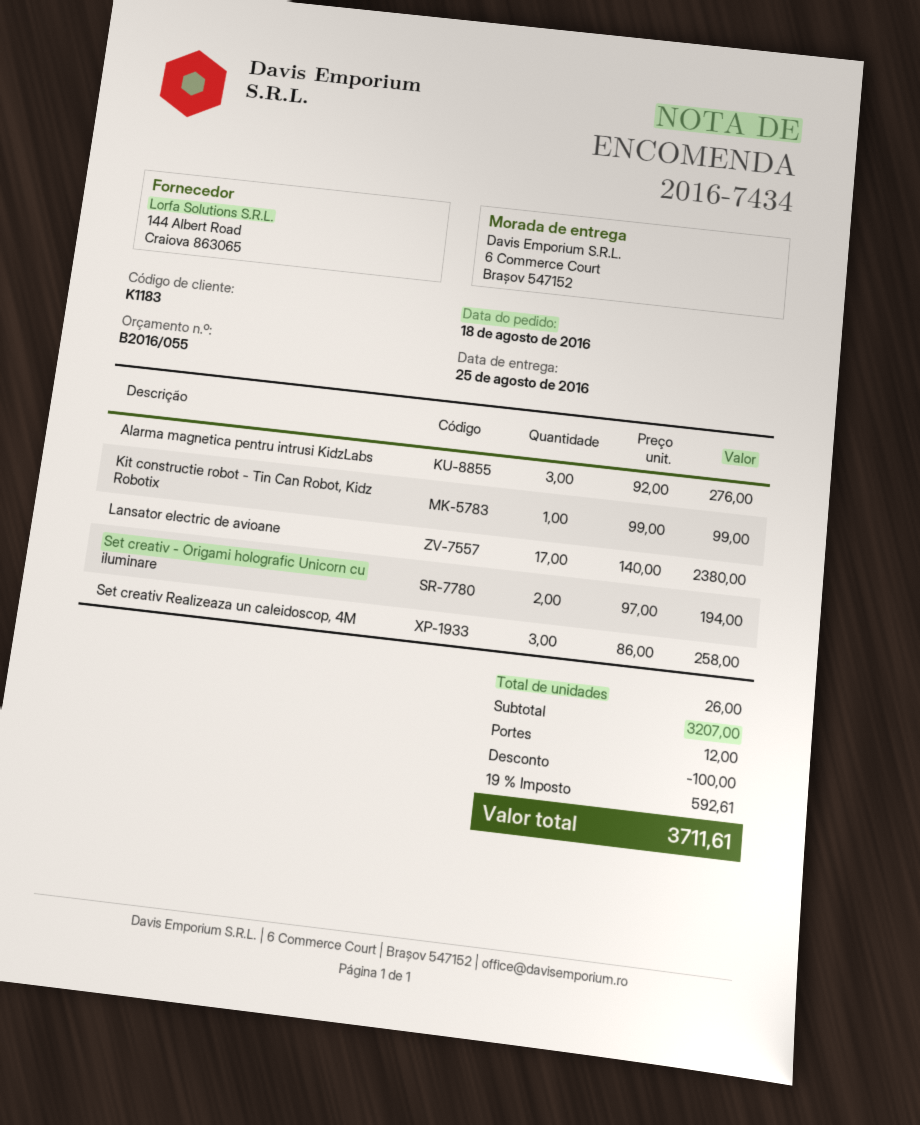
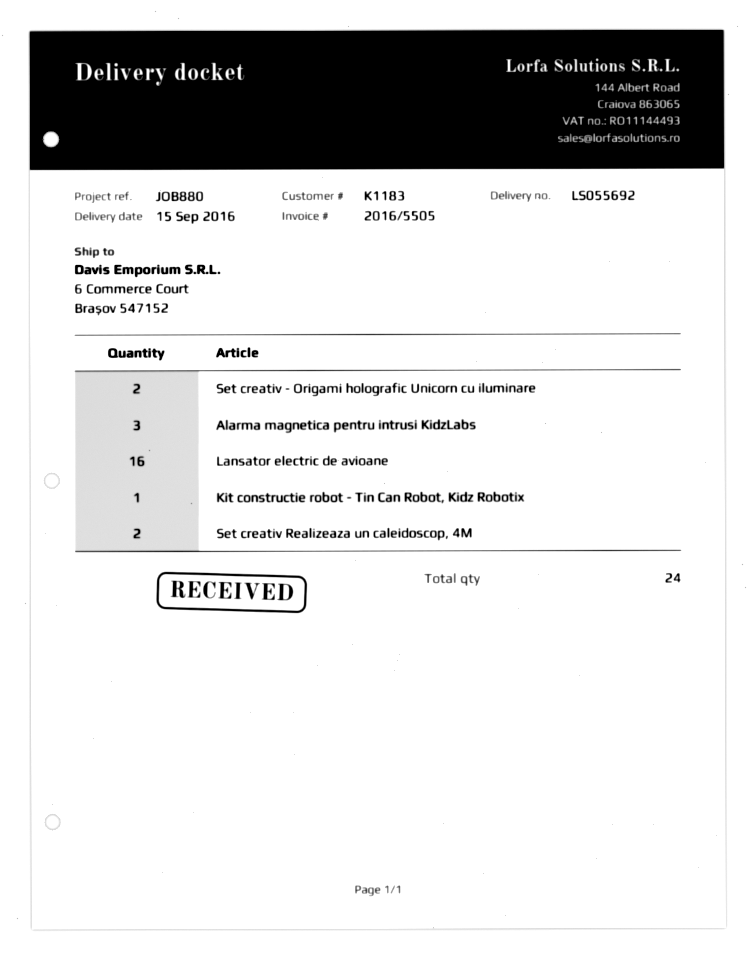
delivery date: 2016-08-25 -> 2016-09-15
Lansator electric de avioane: 17 -> 16
Set creativ Realizeaza un caleidoscop, 4M: 3 -> 2
total quantity: 26 -> 24

